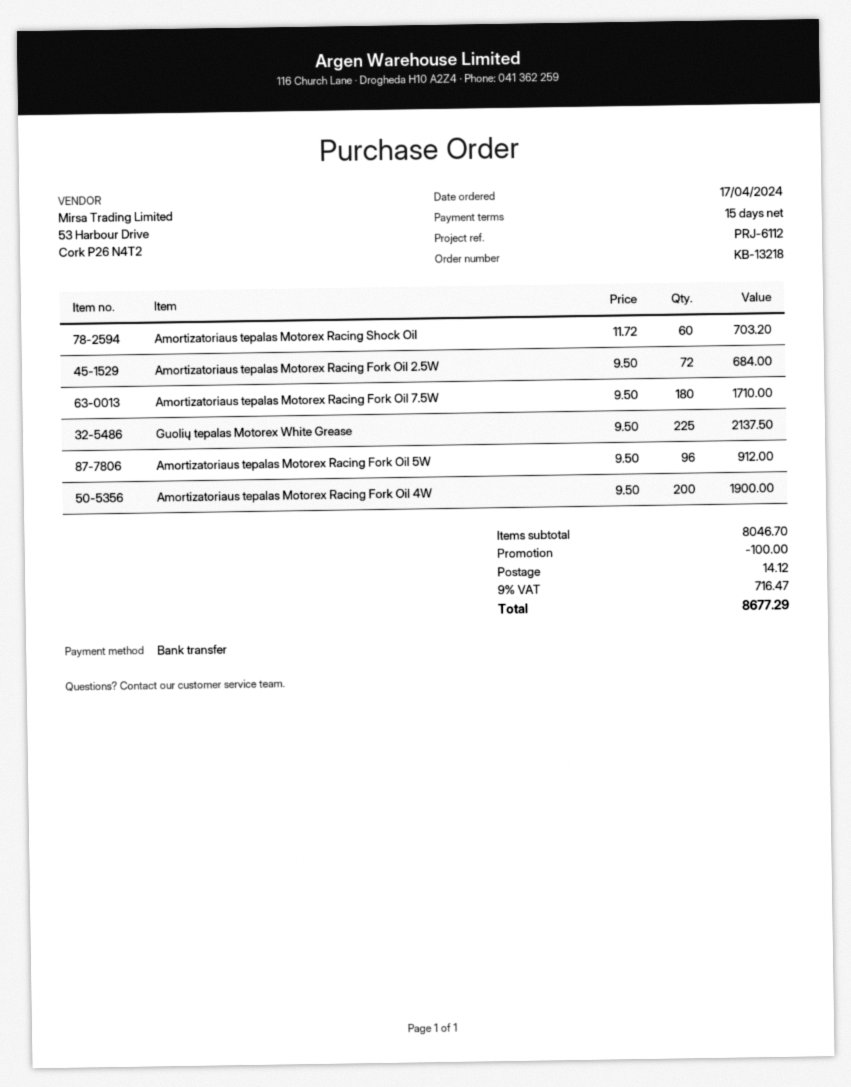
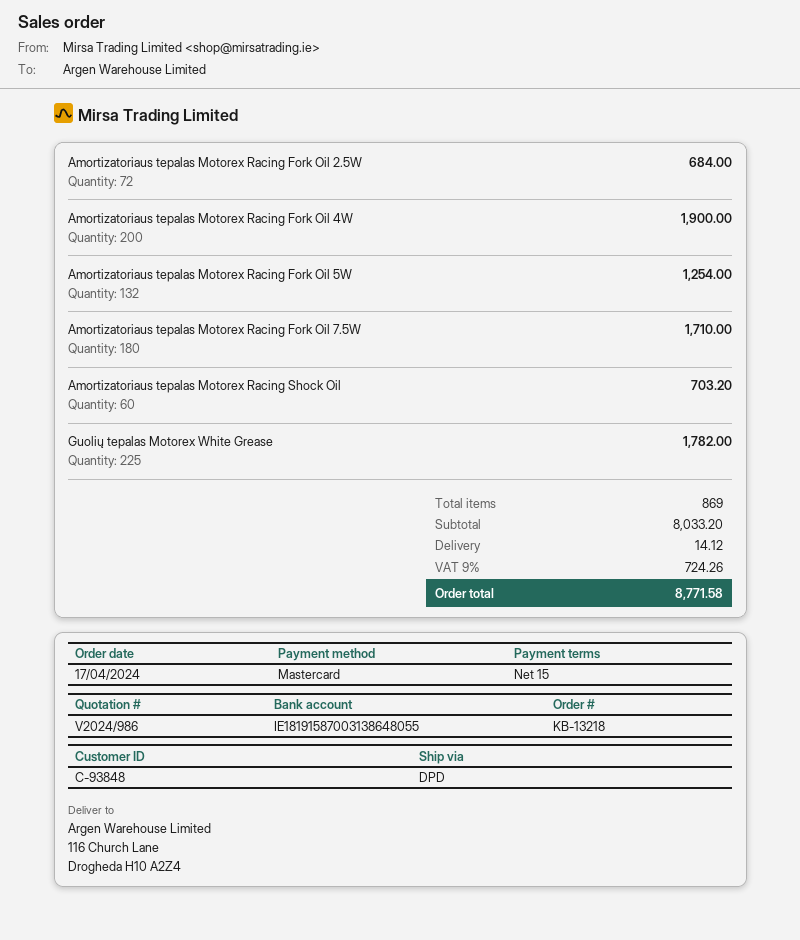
payment method: bank transfer -> Mastercard
Guolių tepalas Motorex White Grease: 225 for 2137.50 -> 225 for 1782.00
Amortizatoriaus tepalas Motorex Racing Fork Oil 5W: 96 for 912.00 -> 132 for 1254.00
subtotal: 8046.70 -> 8033.20
discount: 100.00 -> none
tax: 9% = 716.47 -> 9% = 724.26
total: 8677.29 -> 8771.58

